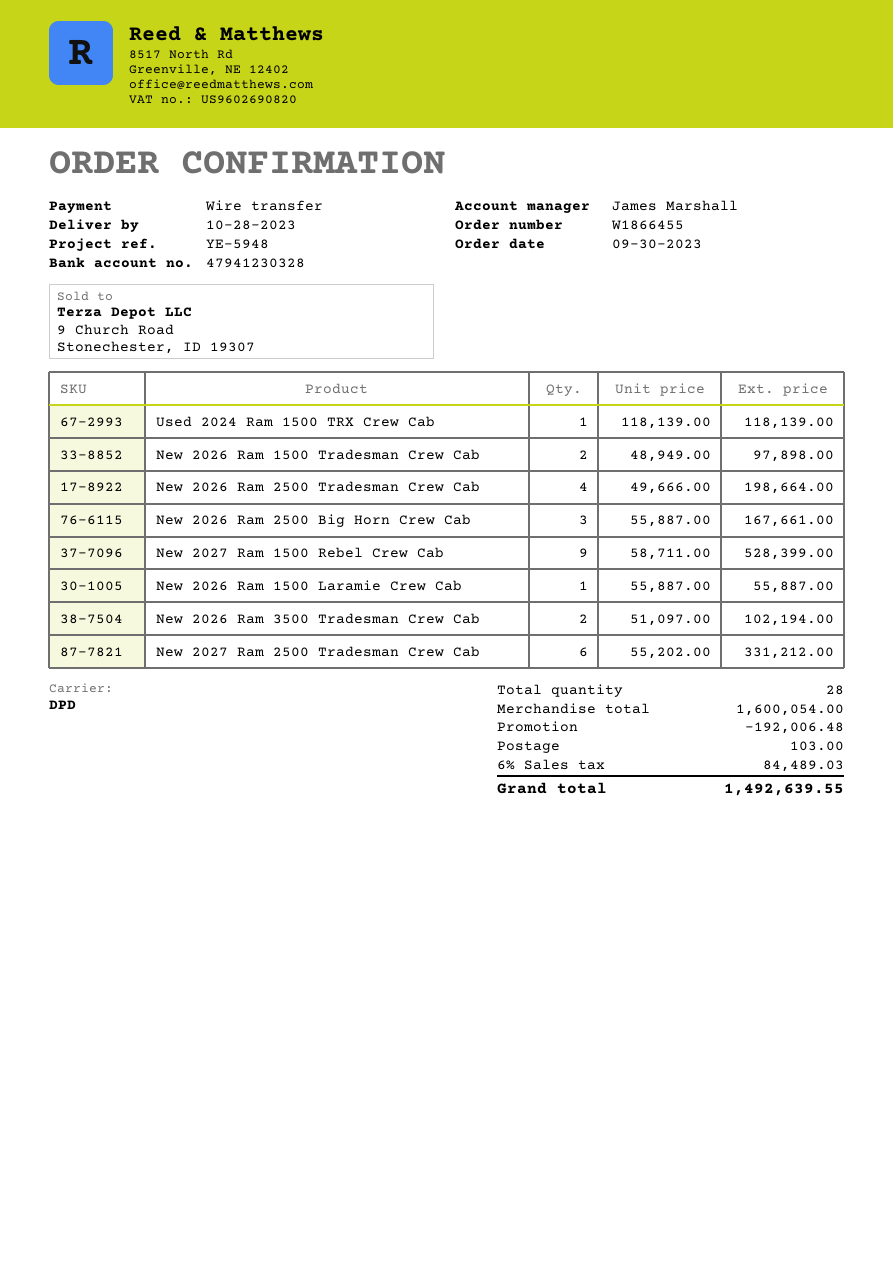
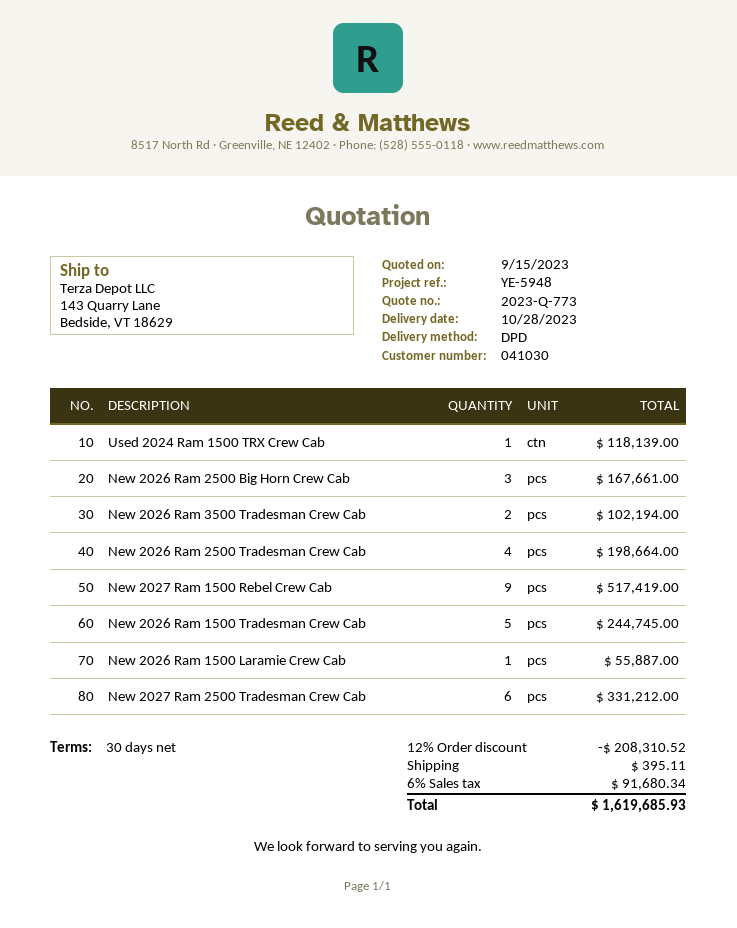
New 2026 Ram 1500 Tradesman Crew Cab: 2 for 97898.00 -> 5 for 244745.00
New 2027 Ram 1500 Rebel Crew Cab: 9 for 528399.00 -> 9 for 517419.00
discount: 192006.48 -> 208310.52
shipping: 103.00 -> 395.11
tax: 6% = 84489.03 -> 6% = 91680.34
total: 1492639.55 -> 1619685.93

